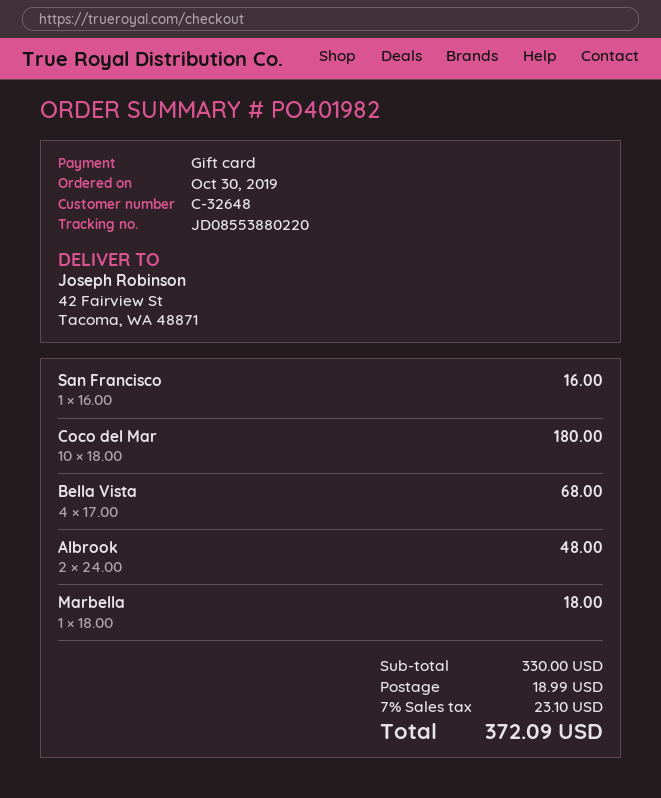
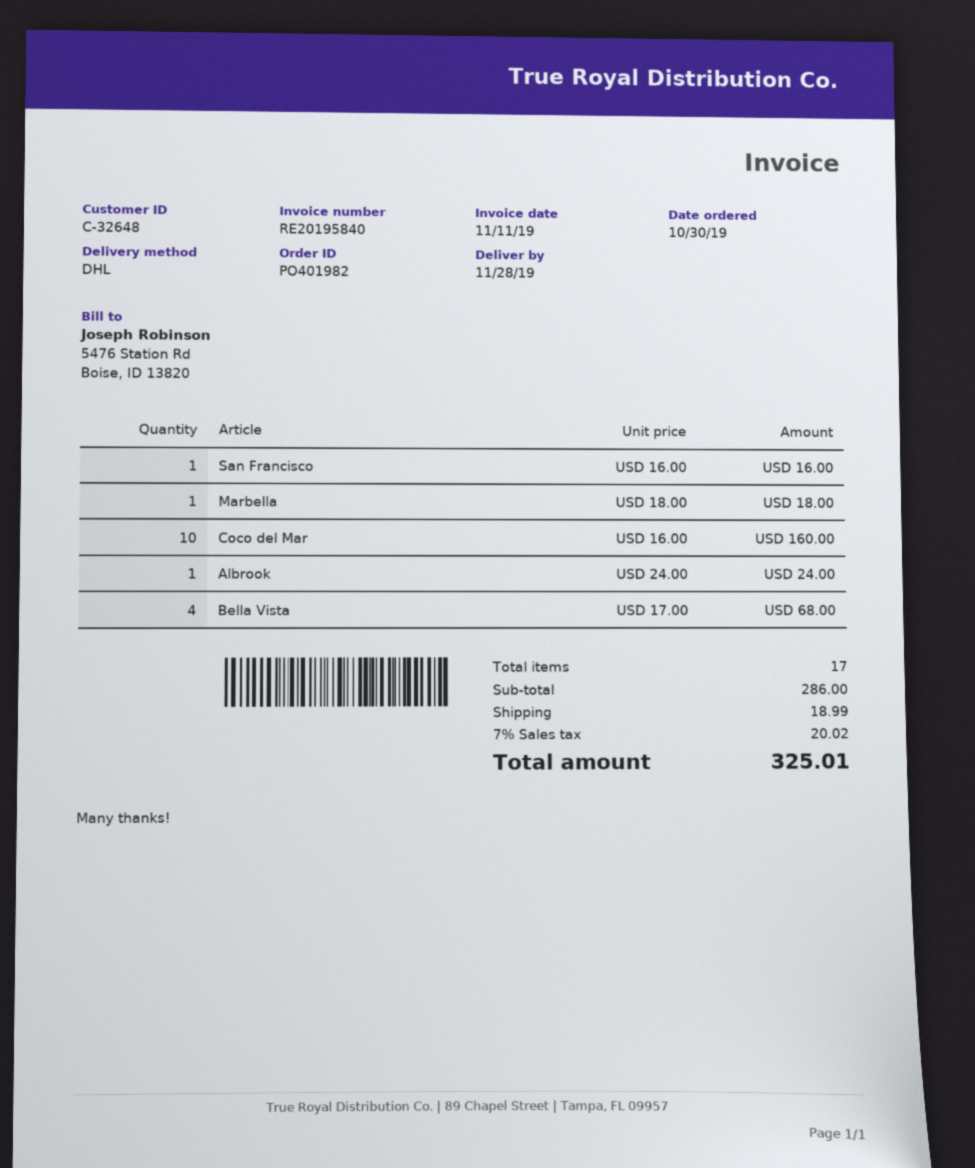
Coco del Mar: 10 x 18.00 = 180.00 -> 10 x 16.00 = 160.00
Albrook: 2 x 24.00 = 48.00 -> 1 x 24.00 = 24.00
subtotal: 330.00 -> 286.00
tax: 7% = 23.10 -> 7% = 20.02
total: 372.09 -> 325.01

